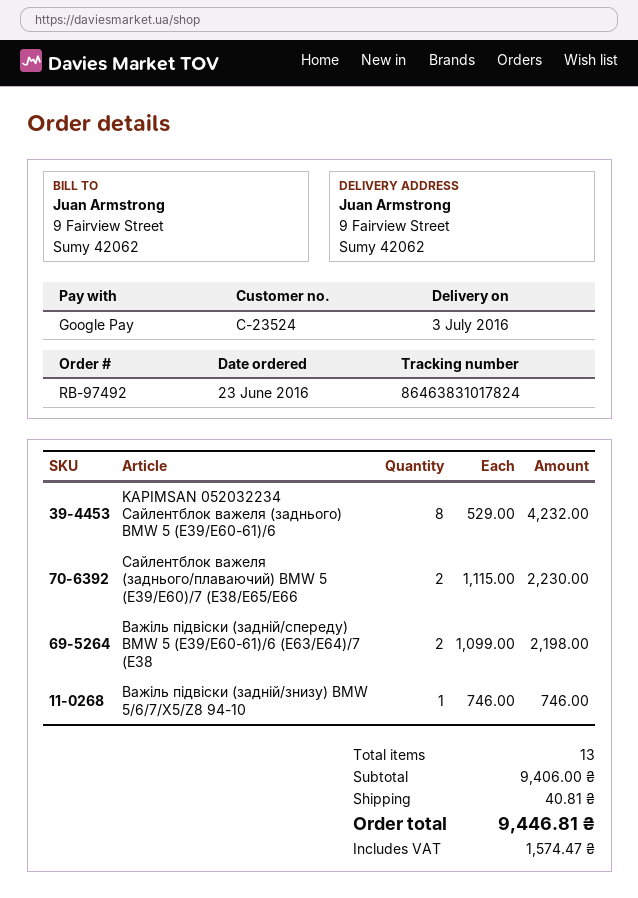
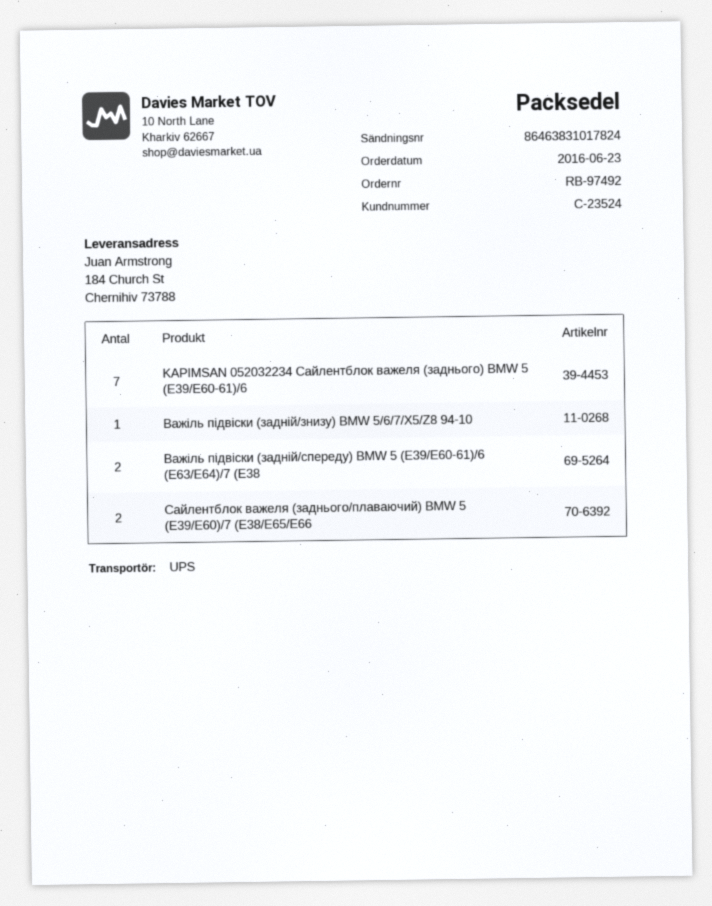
ship to: 9 Fairview Street, Sumy 42062 -> 184 Church St, Chernihiv 73788
KAPIMSAN 052032234 Сайлентблок важеля (заднього) BMW 5 (E39/E60-61)/6: 8 -> 7

